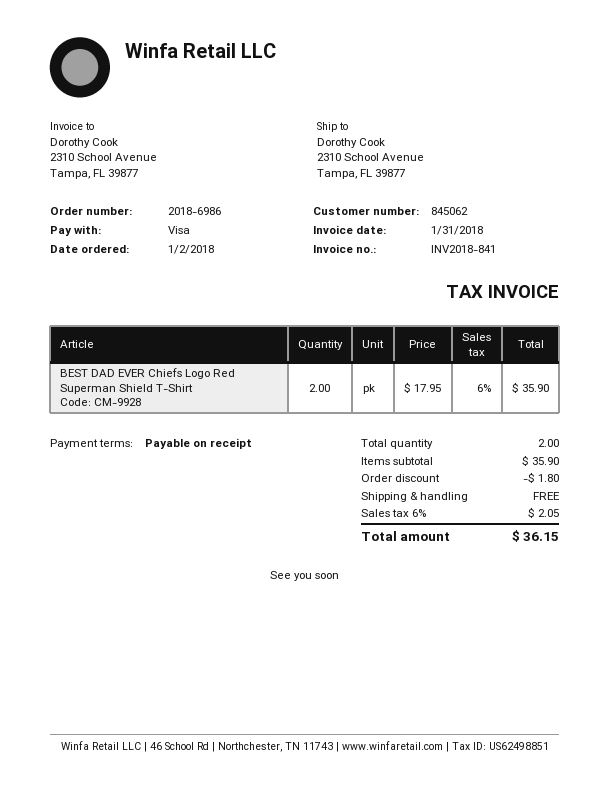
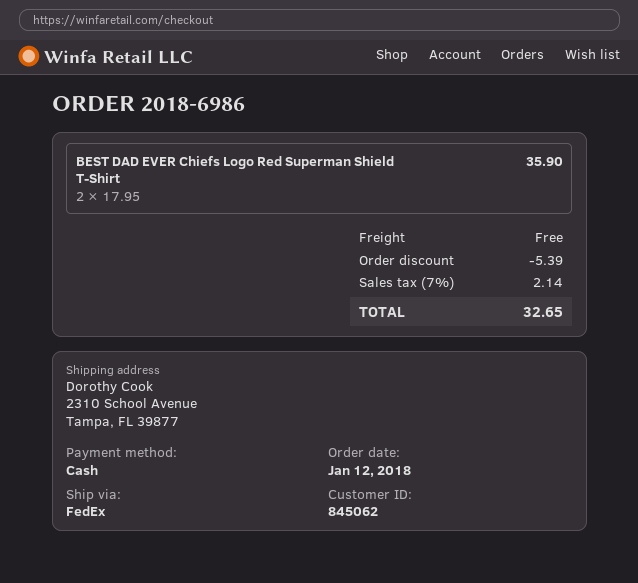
order date: 2018-01-02 -> 2018-01-12
payment method: Visa -> cash
discount: 1.80 -> 5.39
tax: 6% = 2.05 -> 7% = 2.14
total: 36.15 -> 32.65

